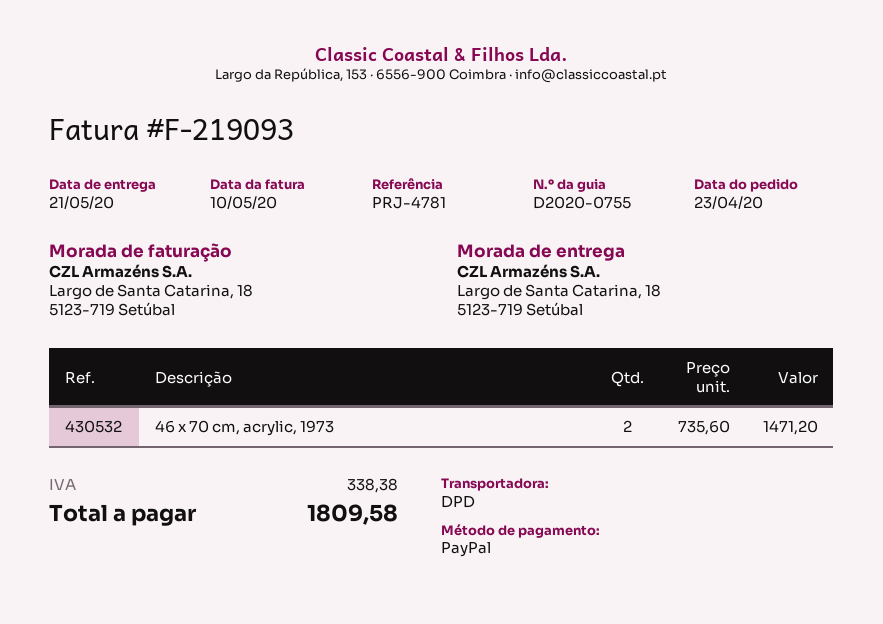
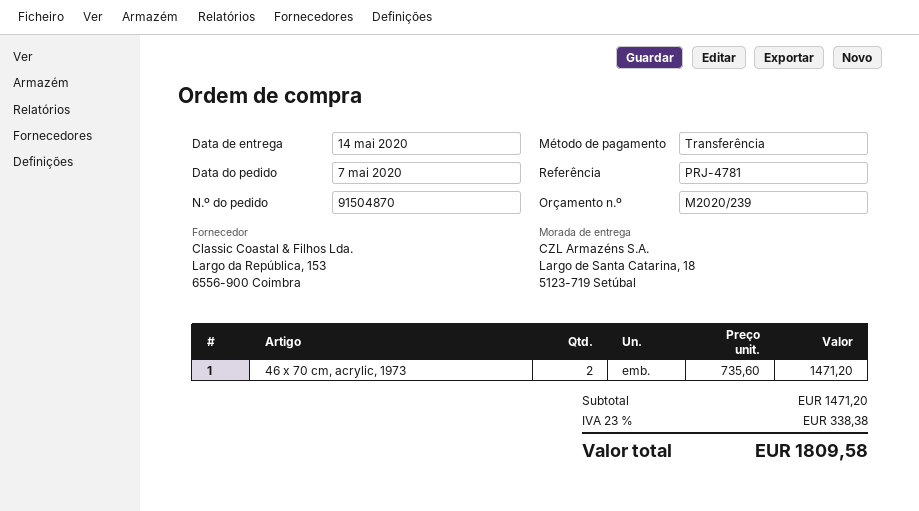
order date: 2020-04-23 -> 2020-05-07
delivery date: 2020-05-21 -> 2020-05-14
payment method: PayPal -> bank transfer

